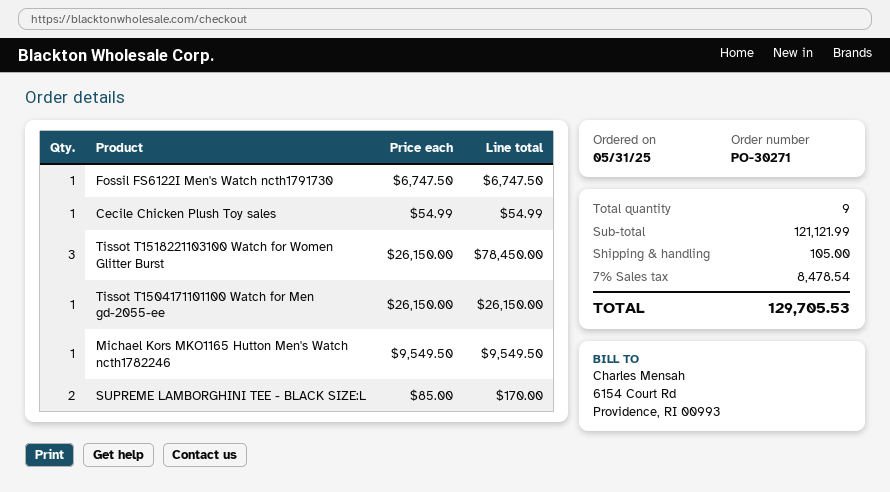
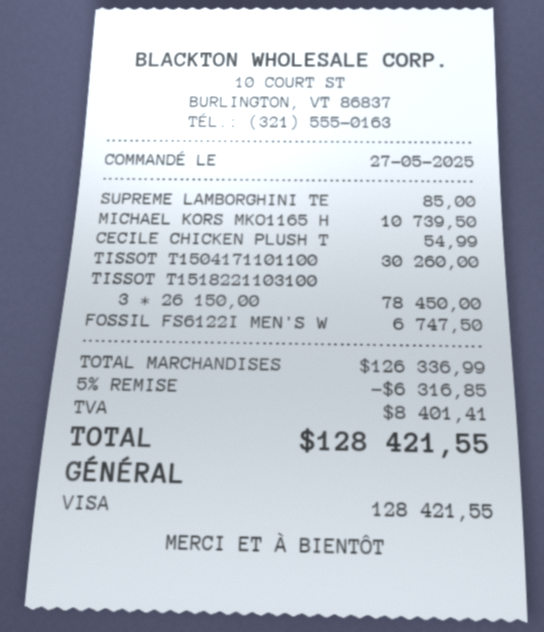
order date: 2025-05-31 -> 2025-05-27
Tissot T1504171101100 Watch for Men gd-2055-ee: 1 x 26150.00 = 26150.00 -> 1 x 30260.00 = 30260.00
Michael Kors MKO1165 Hutton Men's Watch ncth1782246: 1 x 9549.50 = 9549.50 -> 1 x 10739.50 = 10739.50
SUPREME LAMBORGHINI TEE - BLACK SIZE:L: 2 x 85.00 = 170.00 -> 1 x 85.00 = 85.00
subtotal: 121121.99 -> 126336.99
discount: none -> 5% = 6316.85
shipping: 105.00 -> none
tax: 8478.54 -> 8401.41
total: 129705.53 -> 128421.55

